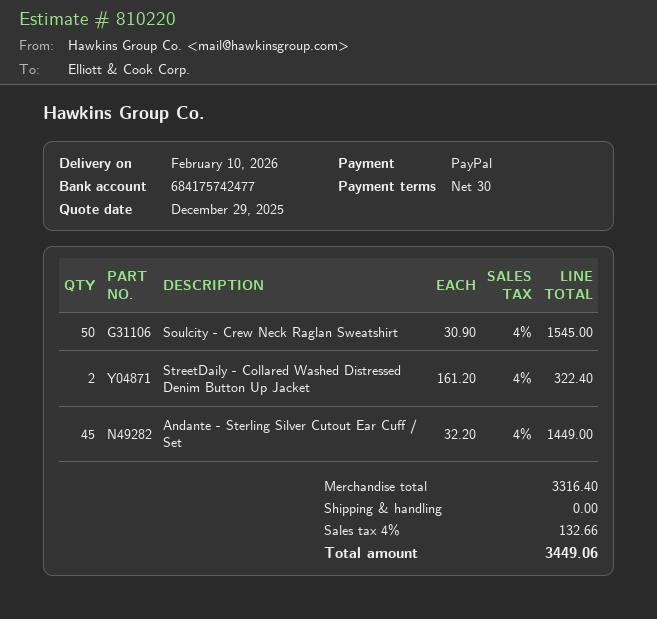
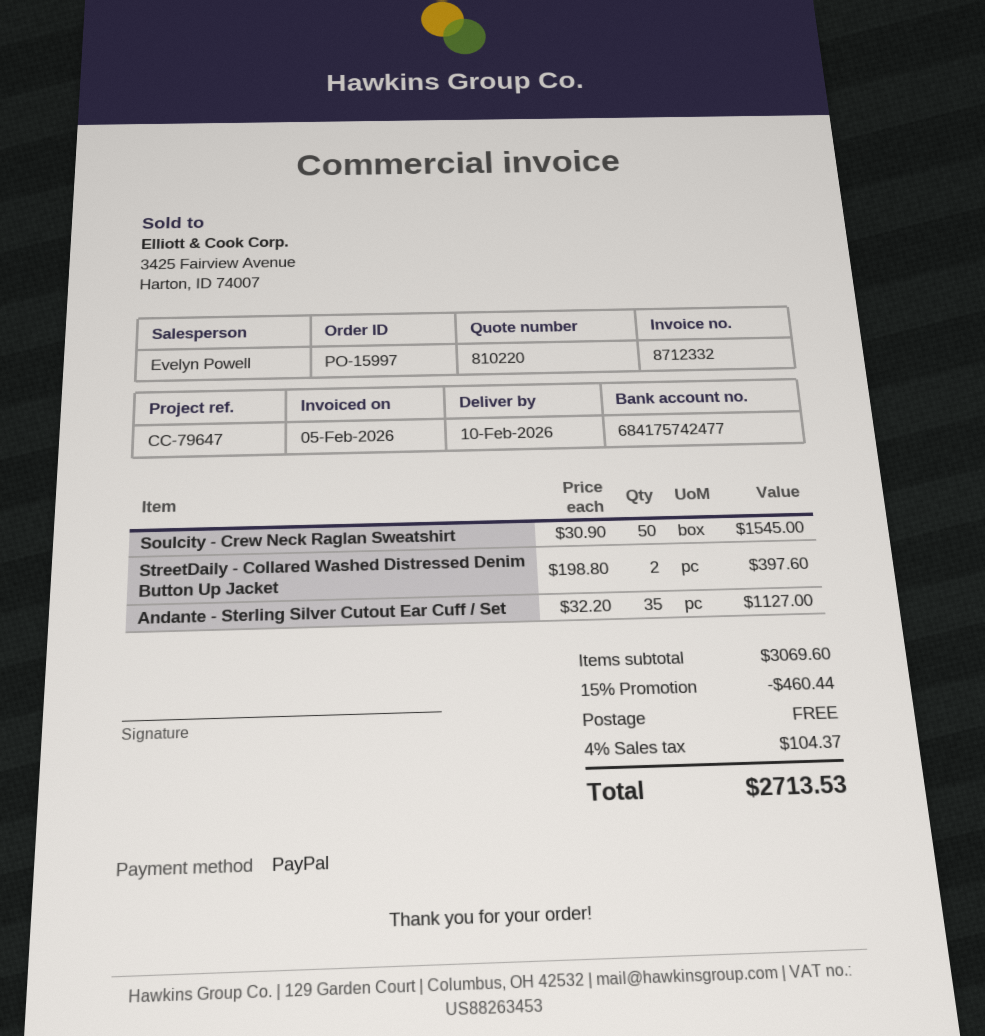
StreetDaily - Collared Washed Distressed Denim Button Up Jacket: 2 x 161.20 = 322.40 -> 2 x 198.80 = 397.60
Andante - Sterling Silver Cutout Ear Cuff / Set: 45 x 32.20 = 1449.00 -> 35 x 32.20 = 1127.00
subtotal: 3316.40 -> 3069.60
discount: none -> 15% = 460.44
tax: 4% = 132.66 -> 4% = 104.37
total: 3449.06 -> 2713.53

